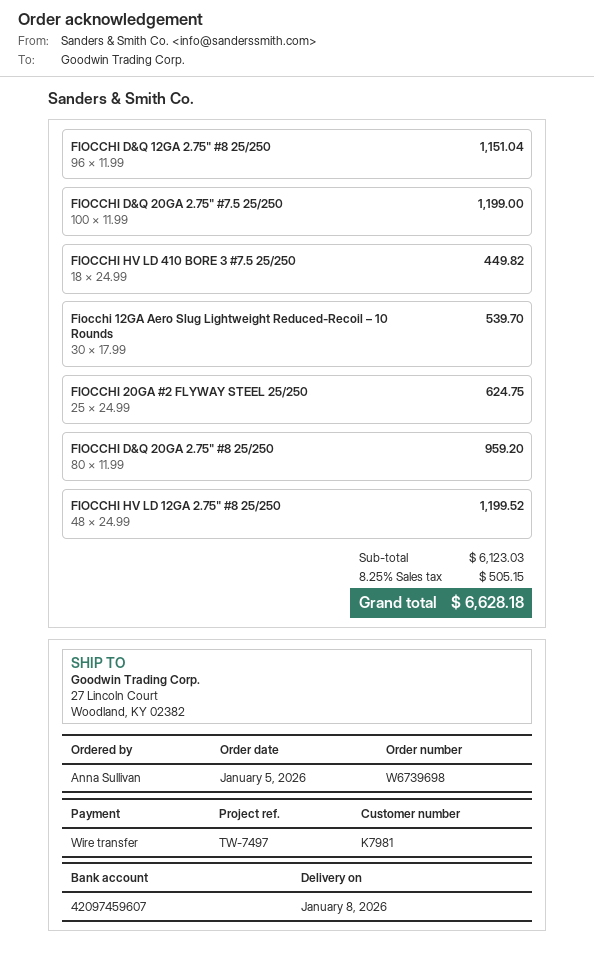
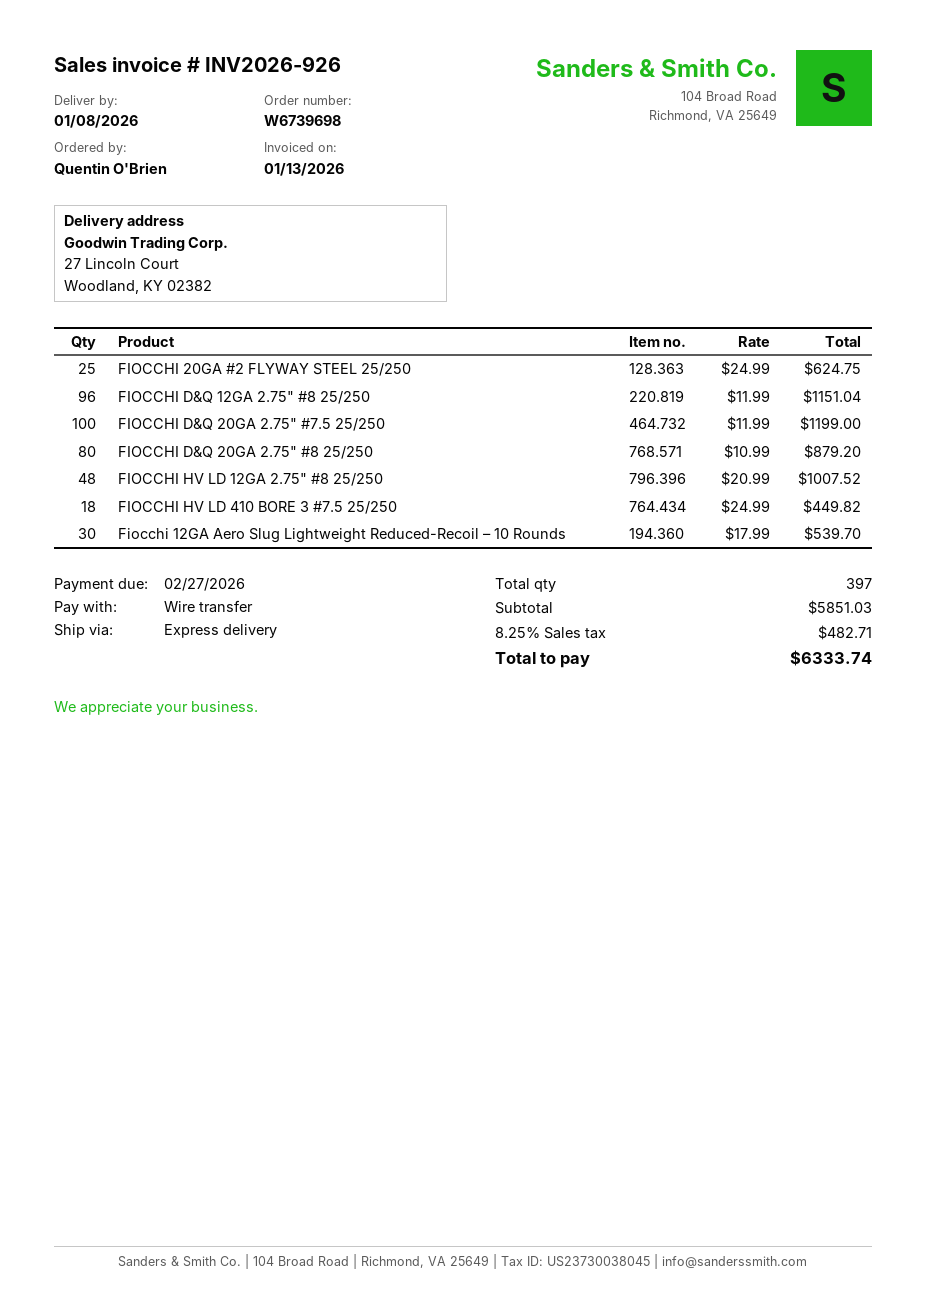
ordered by: Anna Sullivan -> Quentin O'Brien
FIOCCHI D&Q 20GA 2.75" #8 25/250: 80 x 11.99 = 959.20 -> 80 x 10.99 = 879.20
FIOCCHI HV LD 12GA 2.75" #8 25/250: 48 x 24.99 = 1199.52 -> 48 x 20.99 = 1007.52
subtotal: 6123.03 -> 5851.03
tax: 8.25% = 505.15 -> 8.25% = 482.71
total: 6628.18 -> 6333.74

